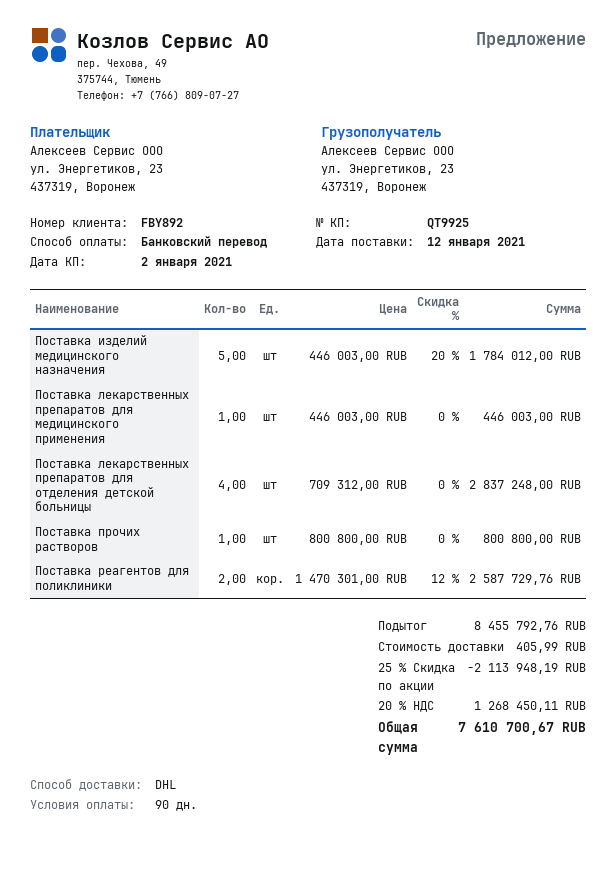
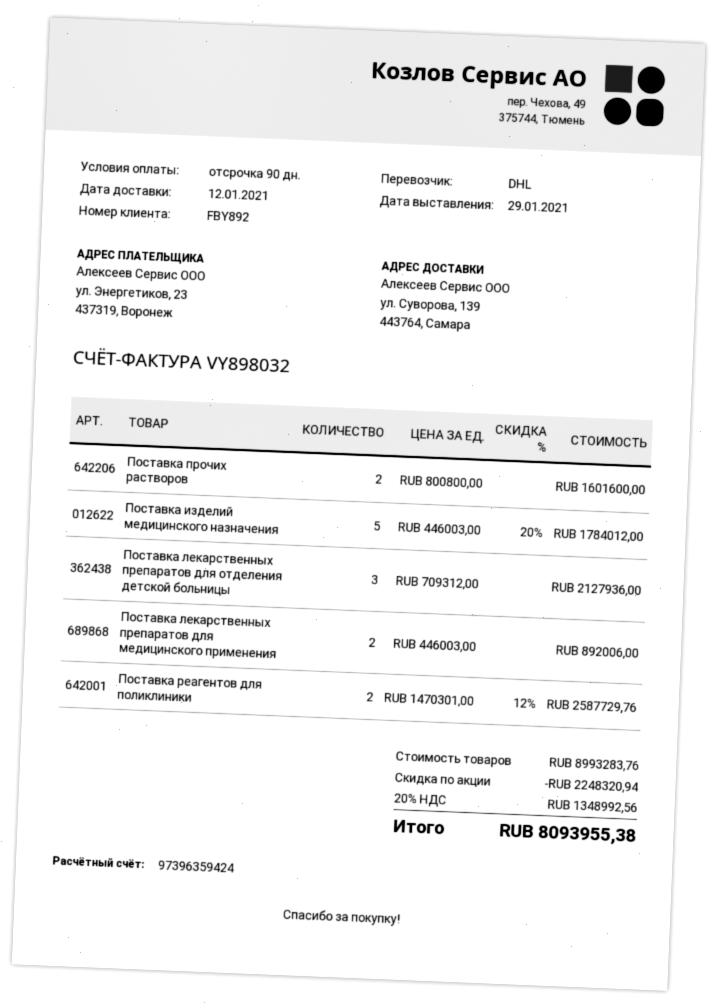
ship to: ул. Энергетиков, 23, 437319, Воронеж -> ул. Суворова, 139, 443764, Самара
Поставка лекарственных препаратов для медицинского применения: 1 x 446003.00 = 446003.00 -> 2 x 446003.00 = 892006.00
Поставка лекарственных препаратов для отделения детской больницы: 4 x 709312.00 = 2837248.00 -> 3 x 709312.00 = 2127936.00
Поставка прочих растворов: 1 x 800800.00 = 800800.00 -> 2 x 800800.00 = 1601600.00
subtotal: 8455792.76 -> 8993283.76
discount: 2113948.19 -> 2248320.94
shipping: 405.99 -> none
tax: 20% = 1268450.11 -> 20% = 1348992.56
total: 7610700.67 -> 8093955.38

